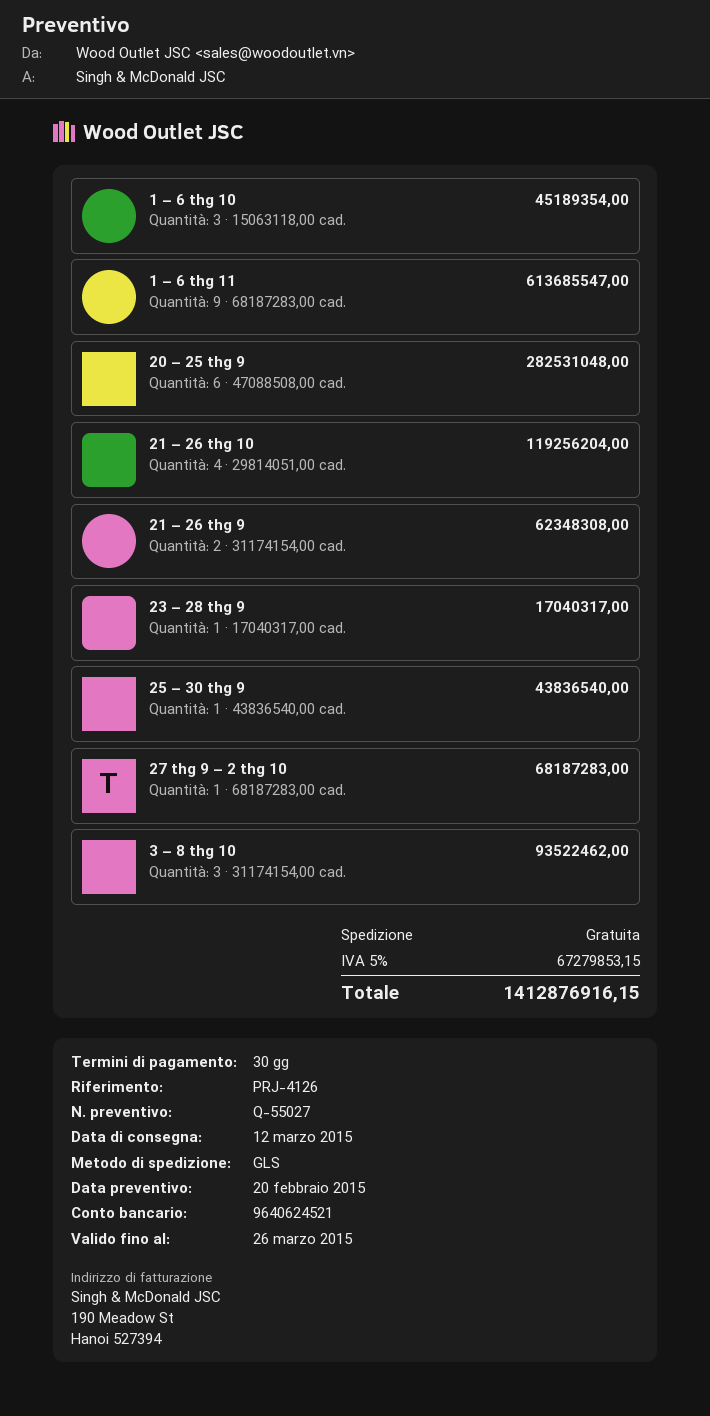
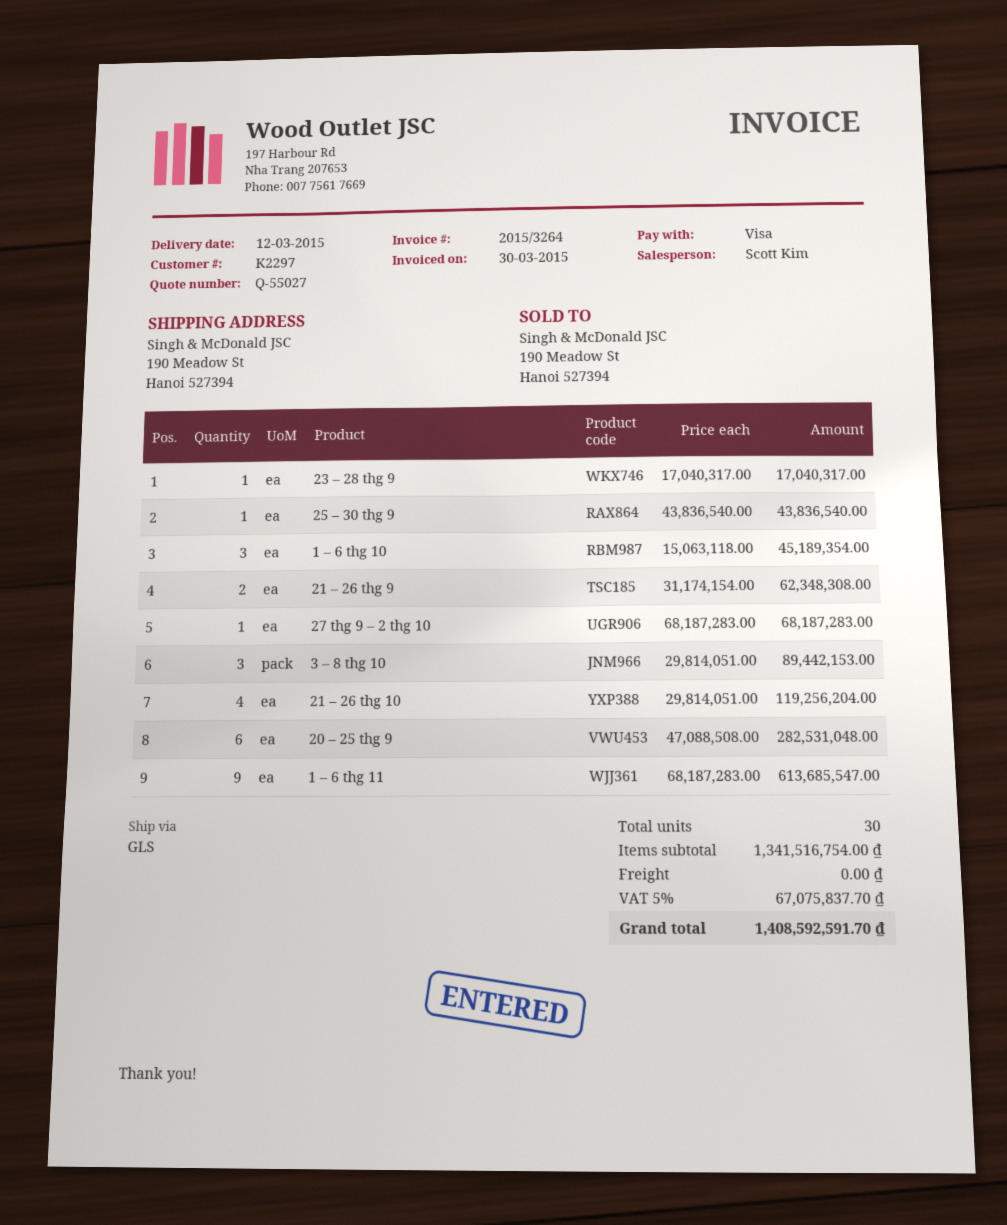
3 – 8 thg 10: 3 x 31174154.00 = 93522462.00 -> 3 x 29814051.00 = 89442153.00
tax: 5% = 67279853.15 -> 5% = 67075837.70
total: 1412876916.15 -> 1408592591.70

